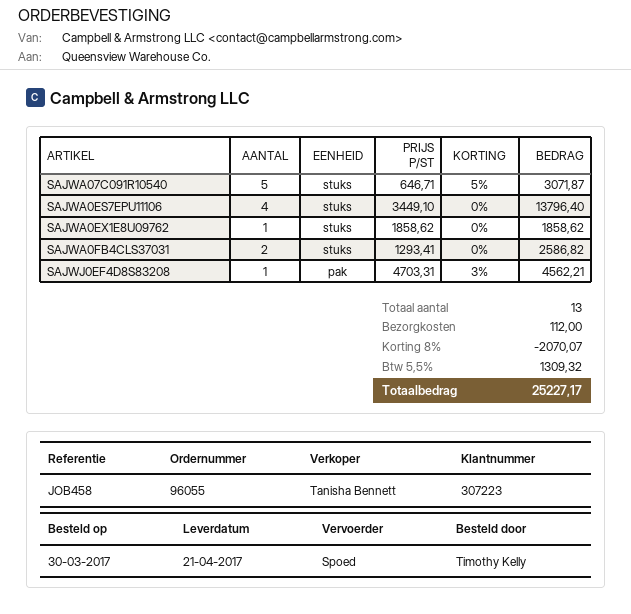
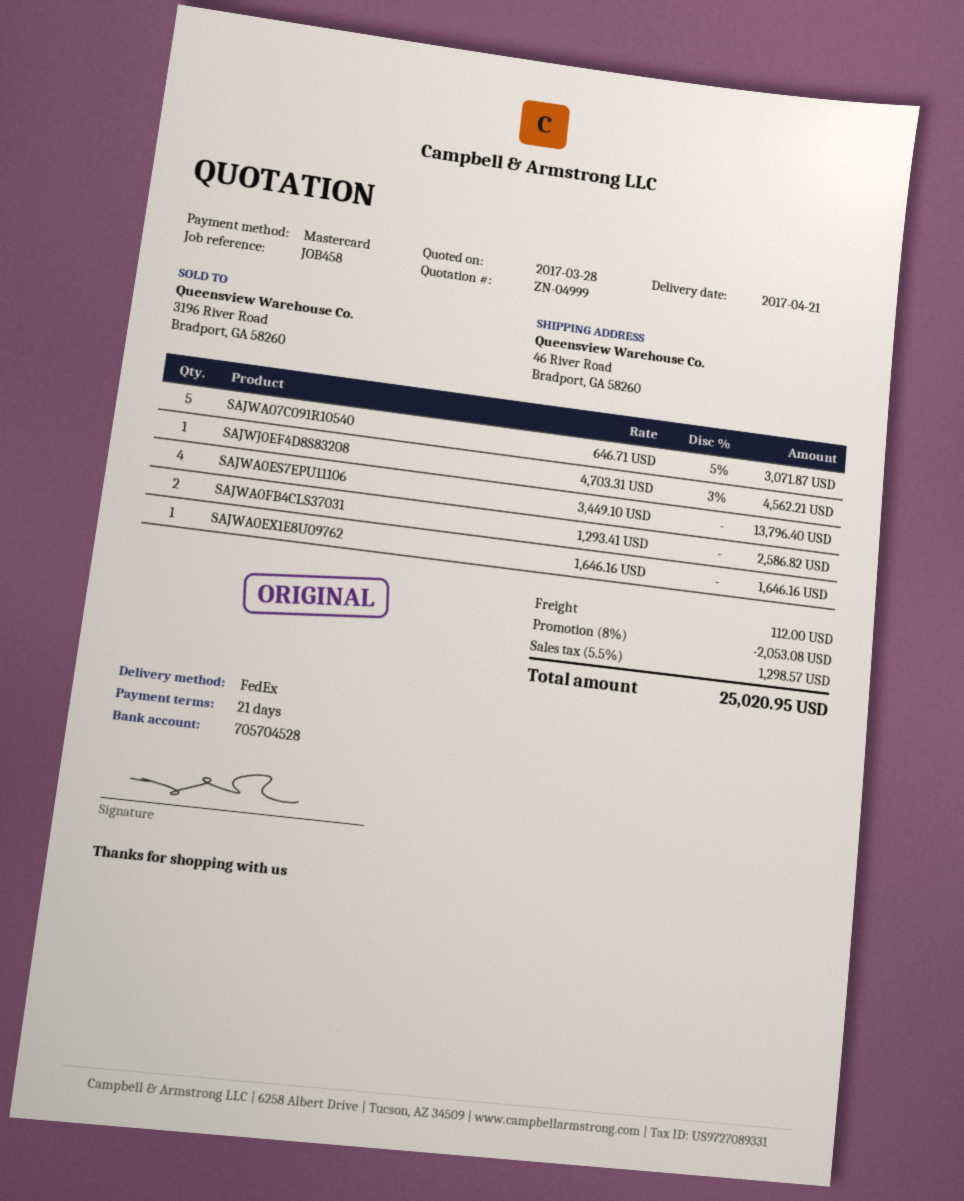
shipping method: express -> FedEx
SAJWA0EX1E8U09762: 1 x 1858.62 = 1858.62 -> 1 x 1646.16 = 1646.16
discount: 8% = 2070.07 -> 8% = 2053.08
tax: 5.5% = 1309.32 -> 5.5% = 1298.57
total: 25227.17 -> 25020.95

